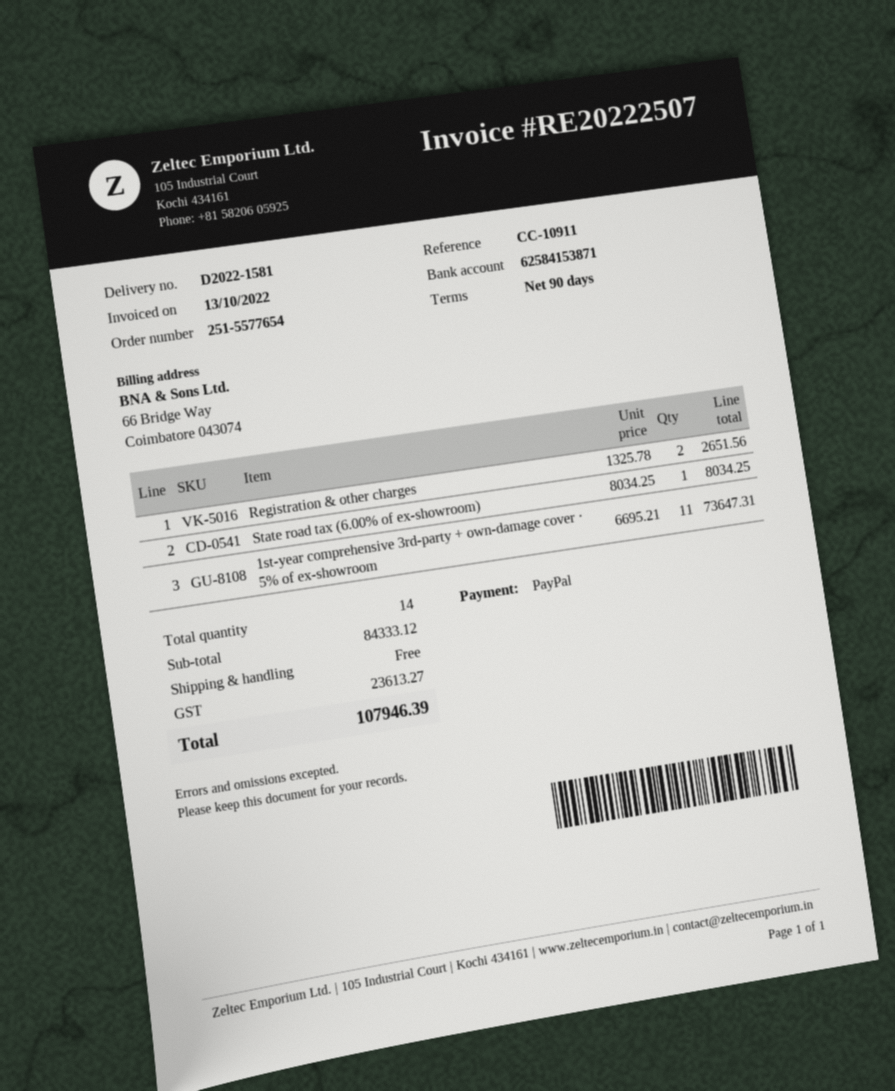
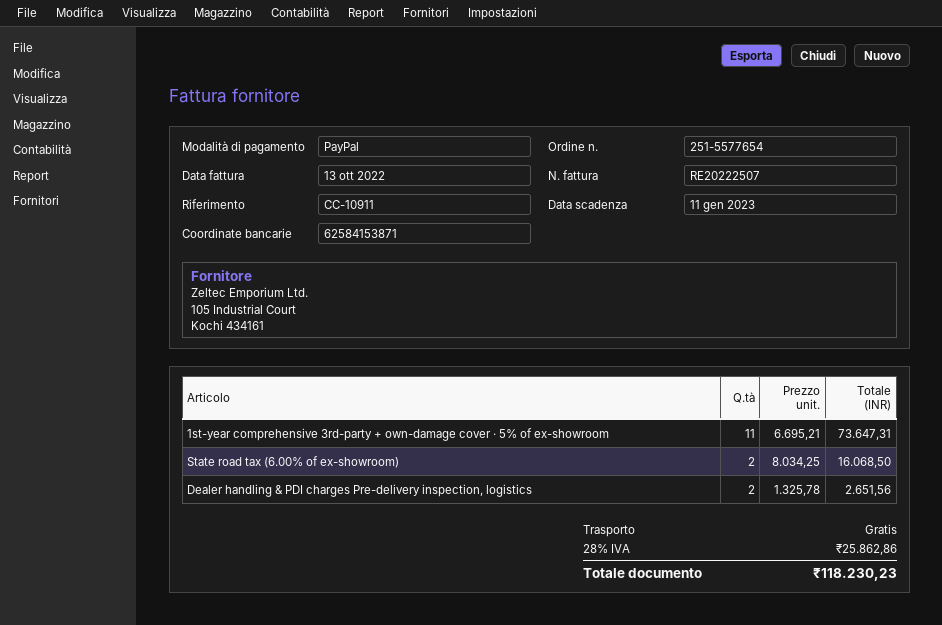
Registration & other charges: 2 x 1325.78 = 2651.56 -> none
State road tax (6.00% of ex-showroom): 1 x 8034.25 = 8034.25 -> 2 x 8034.25 = 16068.50
Dealer handling & PDI charges Pre-delivery inspection, logistics: none -> 2 x 1325.78 = 2651.56
tax: 23613.27 -> 25862.86
total: 107946.39 -> 118230.23

